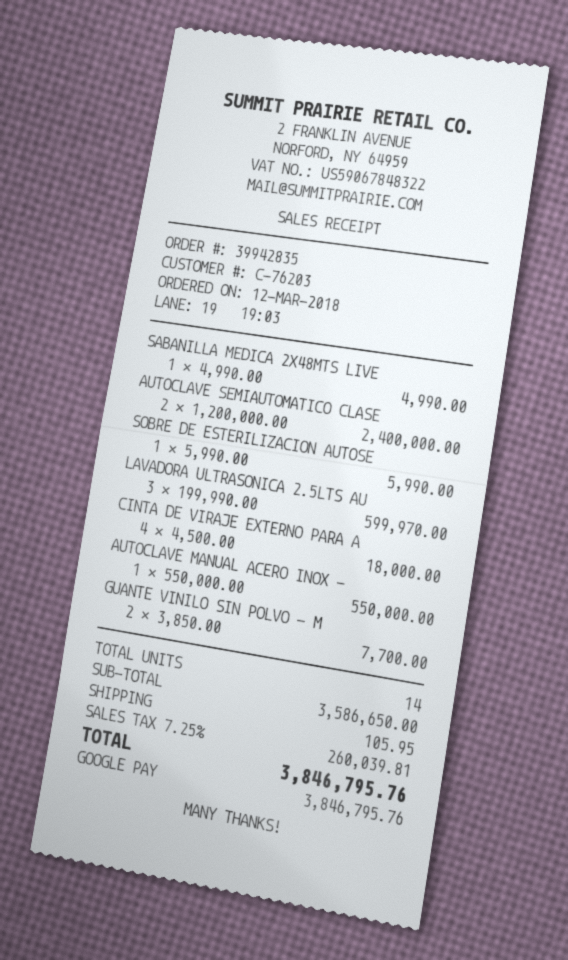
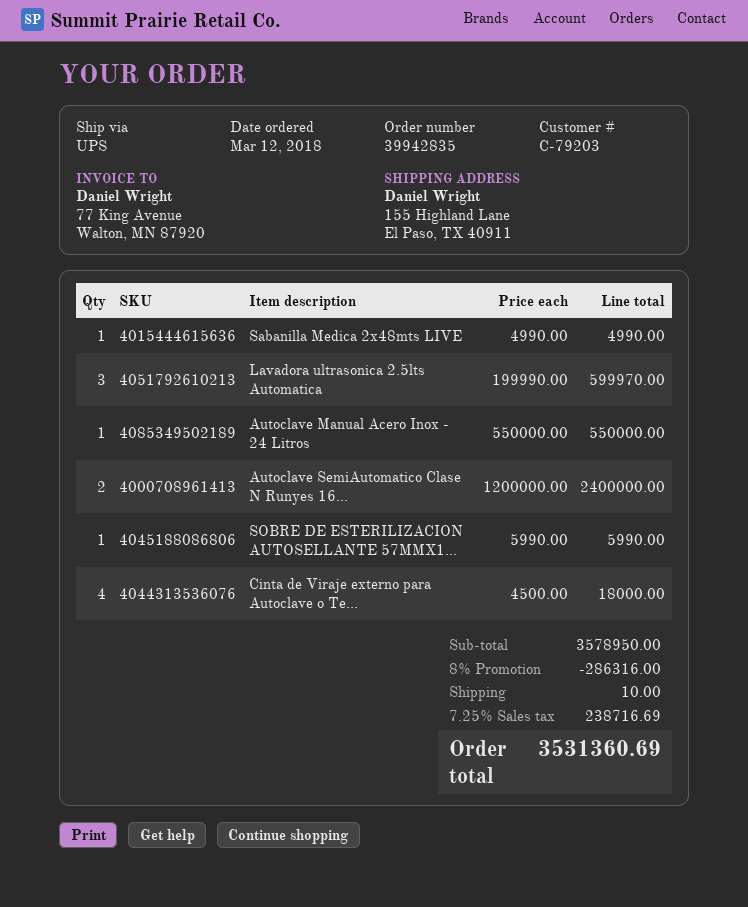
customer number: C-76203 -> C-79203
GUANTE VINILO SIN POLVO - M: 2 x 3850.00 = 7700.00 -> none
subtotal: 3586650.00 -> 3578950.00
discount: none -> 8% = 286316.00
shipping: 105.95 -> 10.00
tax: 7.25% = 260039.81 -> 7.25% = 238716.69
total: 3846795.76 -> 3531360.69

